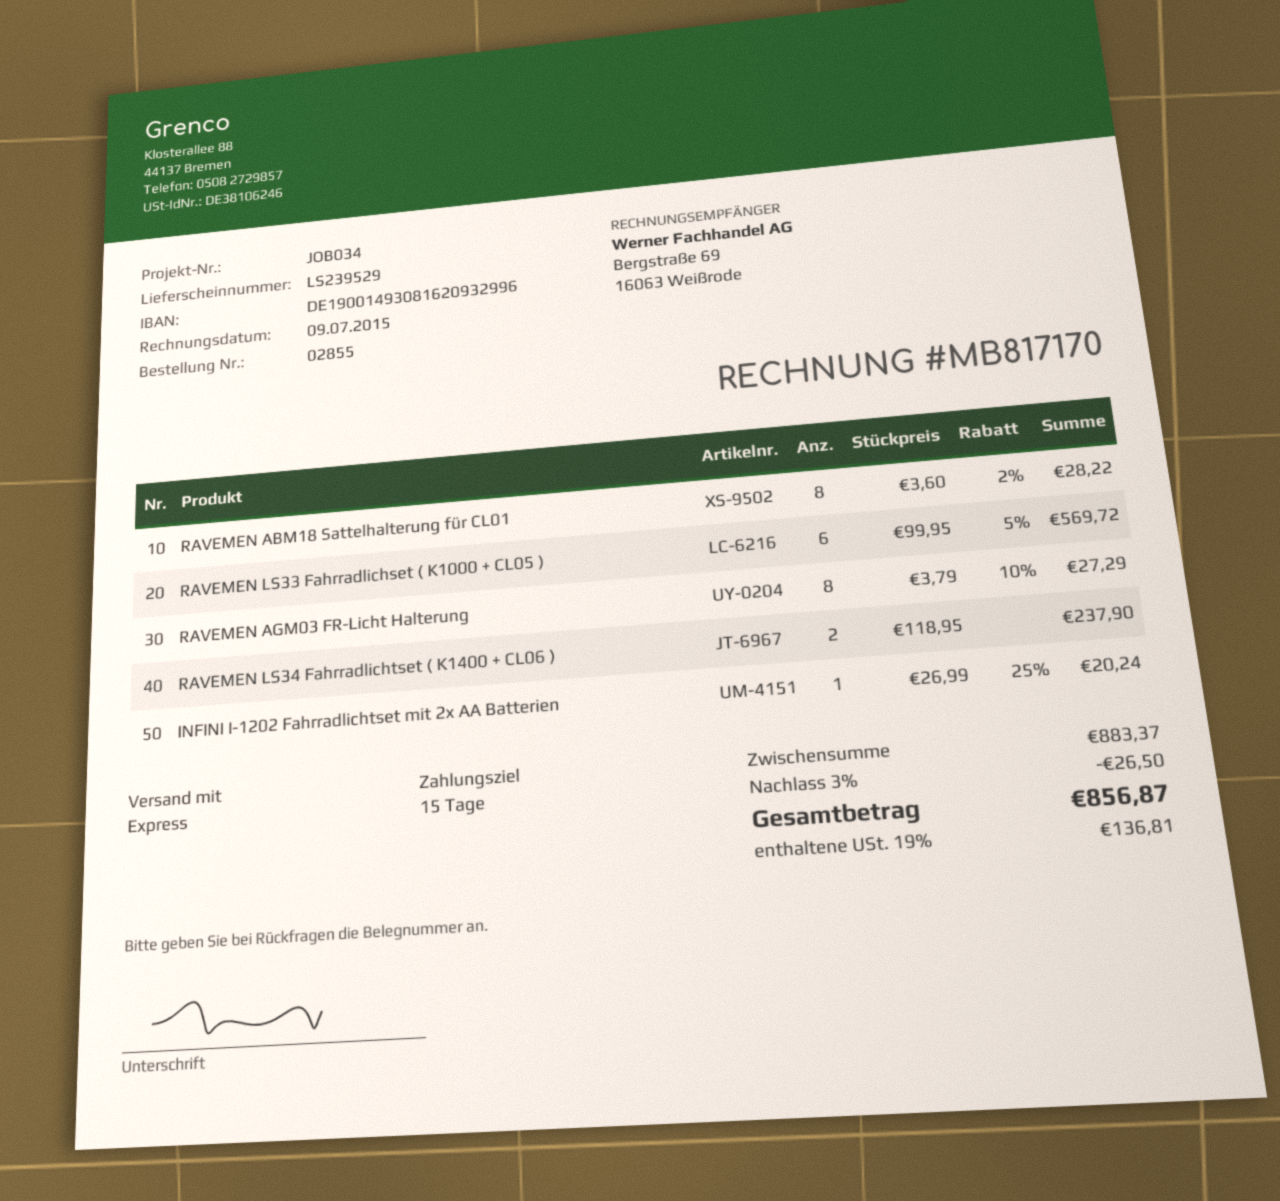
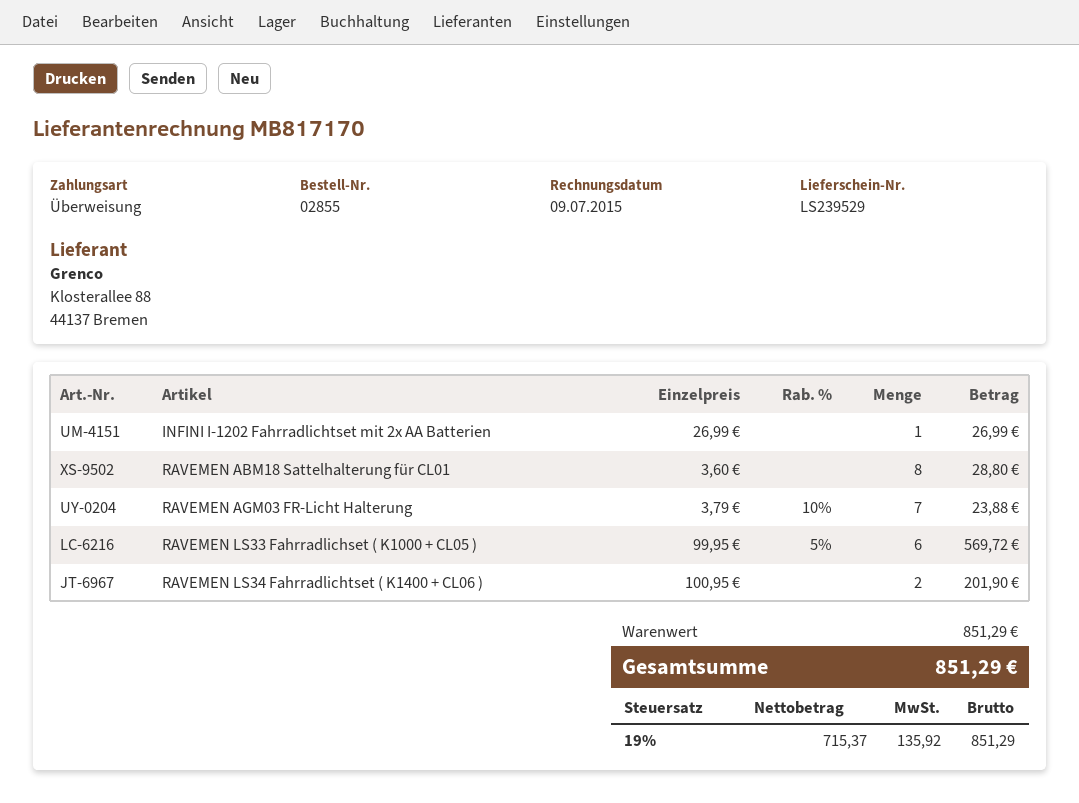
RAVEMEN ABM18 Sattelhalterung für CL01: 8 x 3.60 - 2% = 28.22 -> 8 x 3.60 = 28.80
RAVEMEN AGM03 FR-Licht Halterung: 8 x 3.79 - 10% = 27.29 -> 7 x 3.79 - 10% = 23.88
RAVEMEN LS34 Fahrradlichtset ( K1400 + CL06 ): 2 x 118.95 = 237.90 -> 2 x 100.95 = 201.90
INFINI I-1202 Fahrradlichtset mit 2x AA Batterien: 1 x 26.99 - 25% = 20.24 -> 1 x 26.99 = 26.99
subtotal: 883.37 -> 851.29
discount: 3% = 26.50 -> none
tax: 19% = 136.81 -> 19% = 135.92
total: 856.87 -> 851.29

